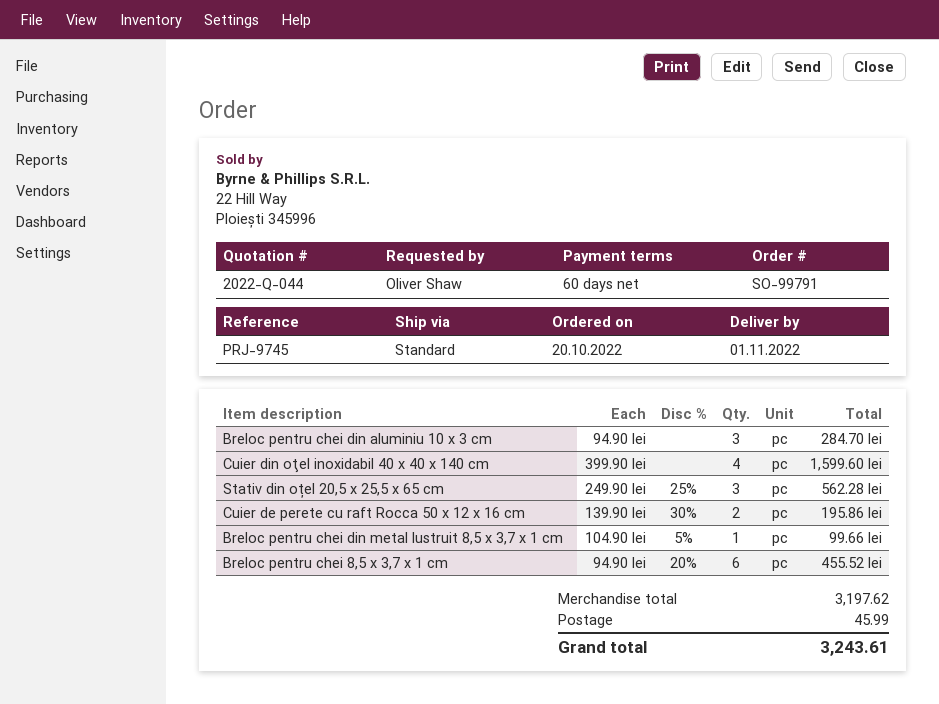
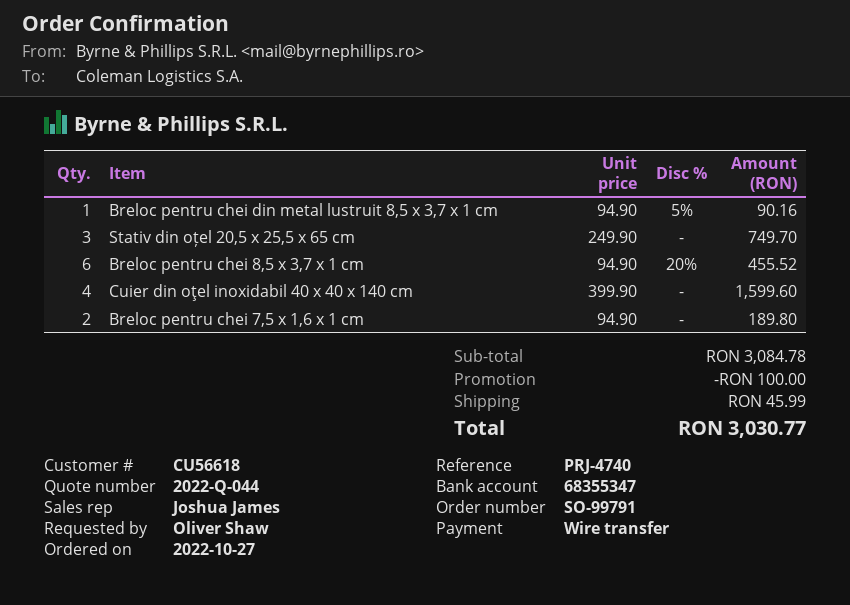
order date: 2022-10-20 -> 2022-10-27
reference: PRJ-9745 -> PRJ-4740
Breloc pentru chei din aluminiu 10 x 3 cm: 3 x 94.90 = 284.70 -> none
Stativ din oțel 20,5 x 25,5 x 65 cm: 3 x 249.90 - 25% = 562.28 -> 3 x 249.90 = 749.70
Cuier de perete cu raft Rocca 50 x 12 x 16 cm: 2 x 139.90 - 30% = 195.86 -> none
Breloc pentru chei din metal lustruit 8,5 x 3,7 x 1 cm: 1 x 104.90 - 5% = 99.66 -> 1 x 94.90 - 5% = 90.16
Breloc pentru chei 7,5 x 1,6 x 1 cm: none -> 2 x 94.90 = 189.80
subtotal: 3197.62 -> 3084.78
discount: none -> 100.00
total: 3243.61 -> 3030.77

